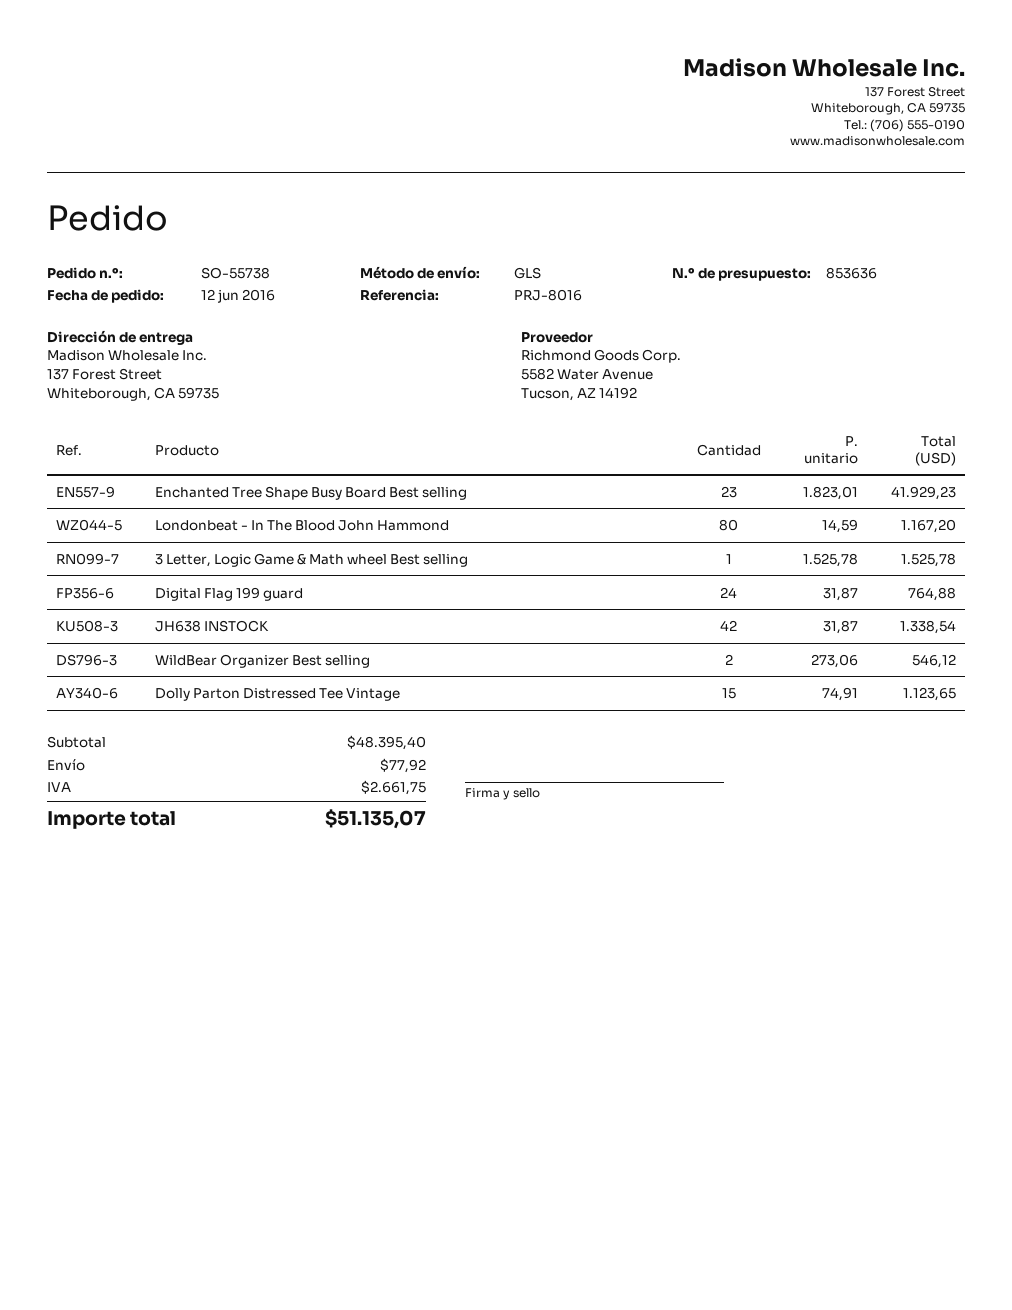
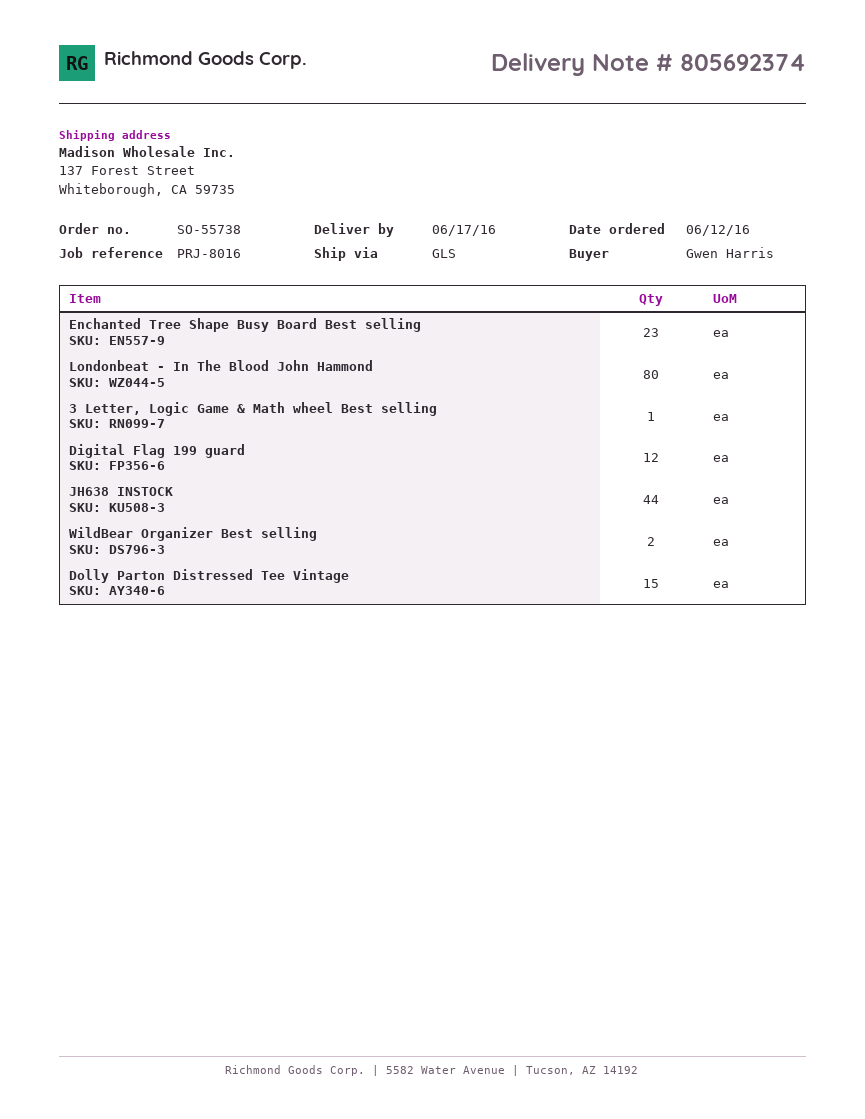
Digital Flag 199 guard: 24 -> 12
JH638 INSTOCK: 42 -> 44

